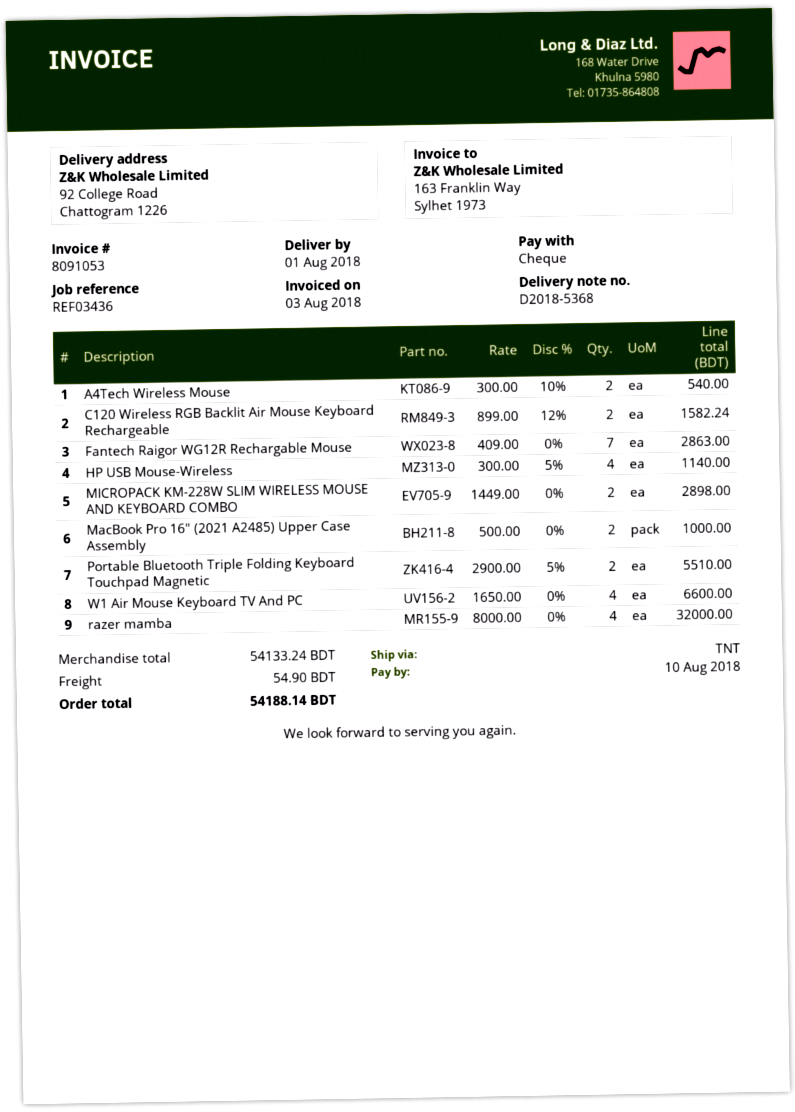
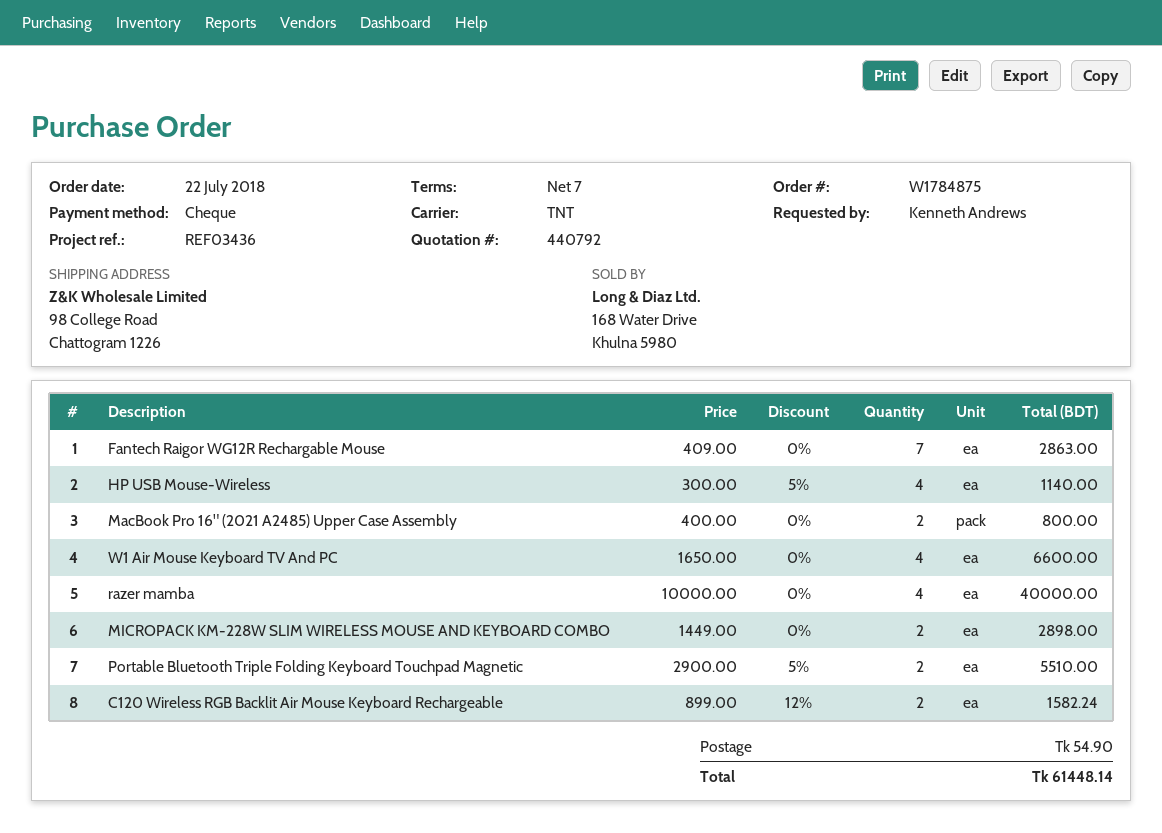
ship to: 92 College Road, Chattogram 1226 -> 98 College Road, Chattogram 1226
A4Tech Wireless Mouse: 2 x 300.00 - 10% = 540.00 -> none
MacBook Pro 16" (2021 A2485) Upper Case Assembly: 2 x 500.00 = 1000.00 -> 2 x 400.00 = 800.00
razer mamba: 4 x 8000.00 = 32000.00 -> 4 x 10000.00 = 40000.00
total: 54188.14 -> 61448.14

